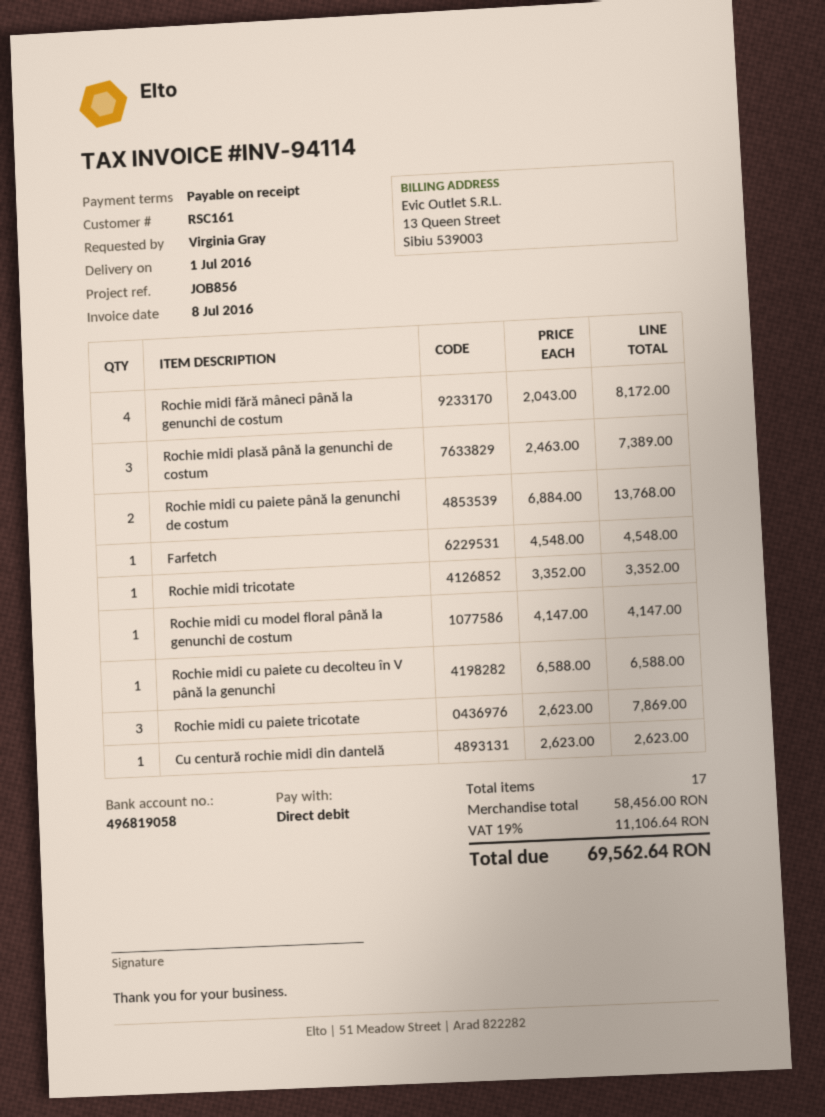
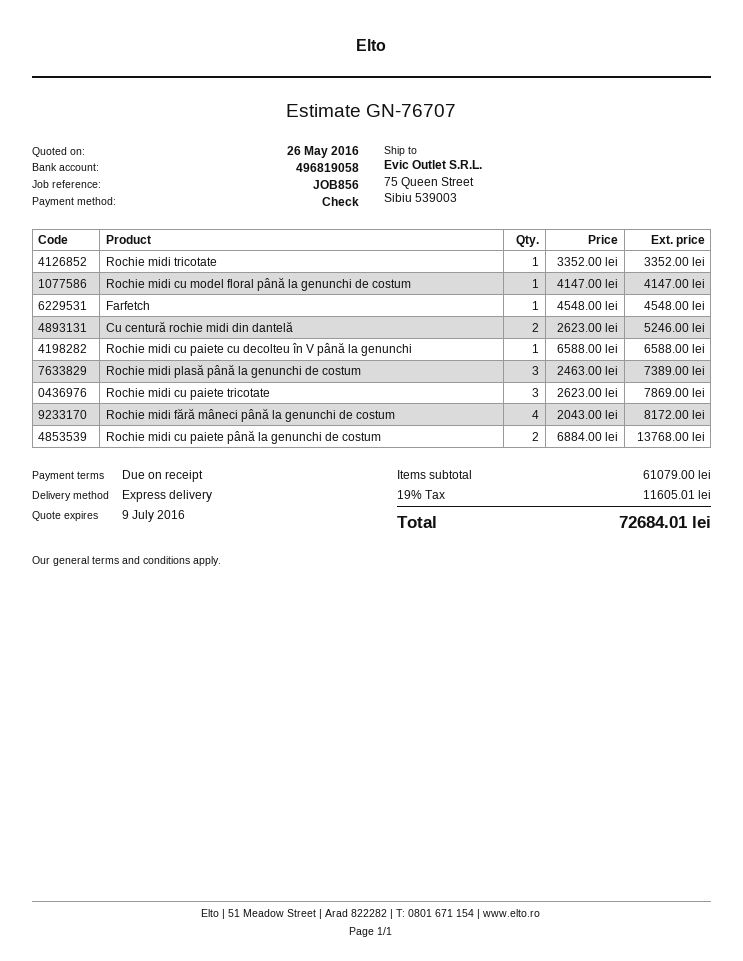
payment method: direct debit -> cheque
Cu centură rochie midi din dantelă: 1 x 2623.00 = 2623.00 -> 2 x 2623.00 = 5246.00
subtotal: 58456.00 -> 61079.00
tax: 19% = 11106.64 -> 19% = 11605.01
total: 69562.64 -> 72684.01

